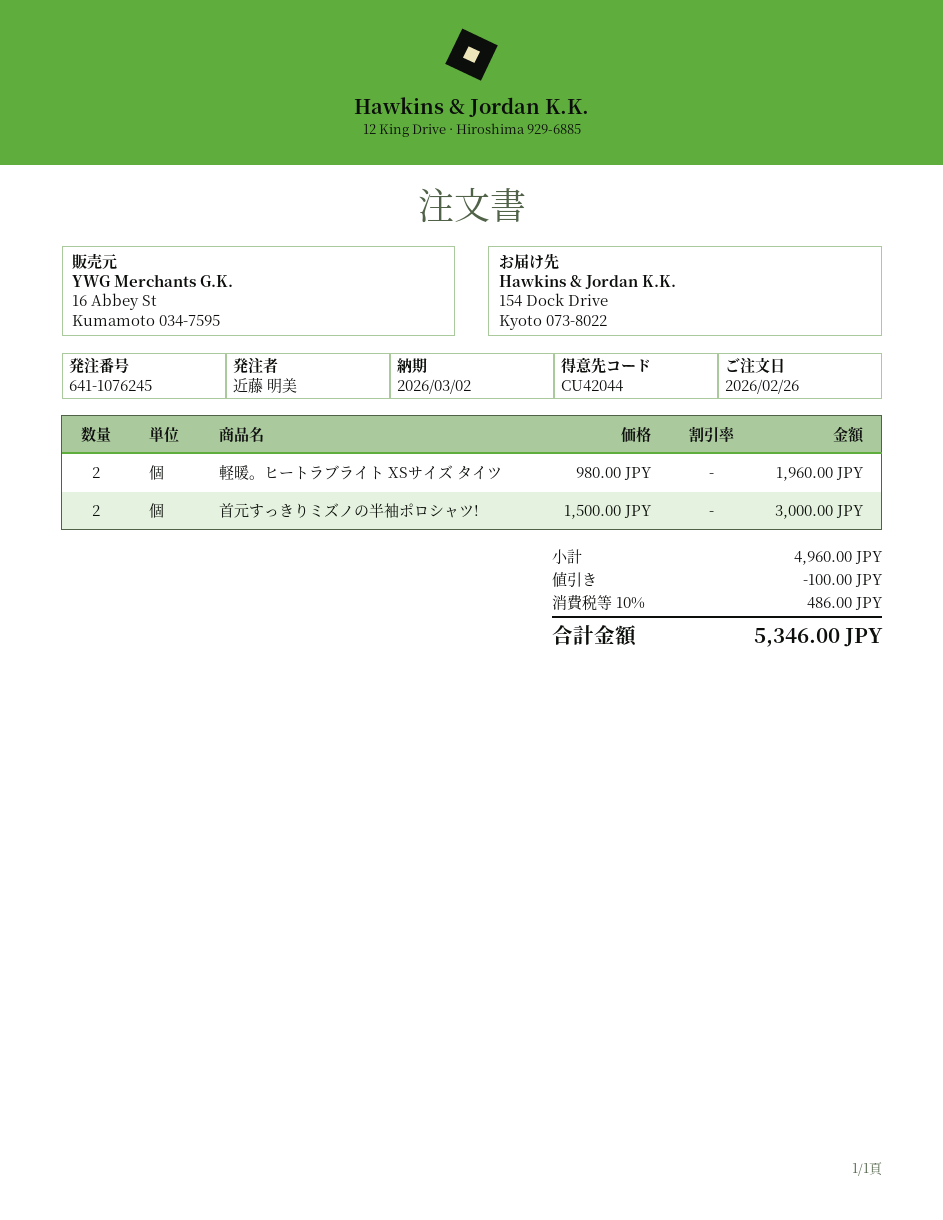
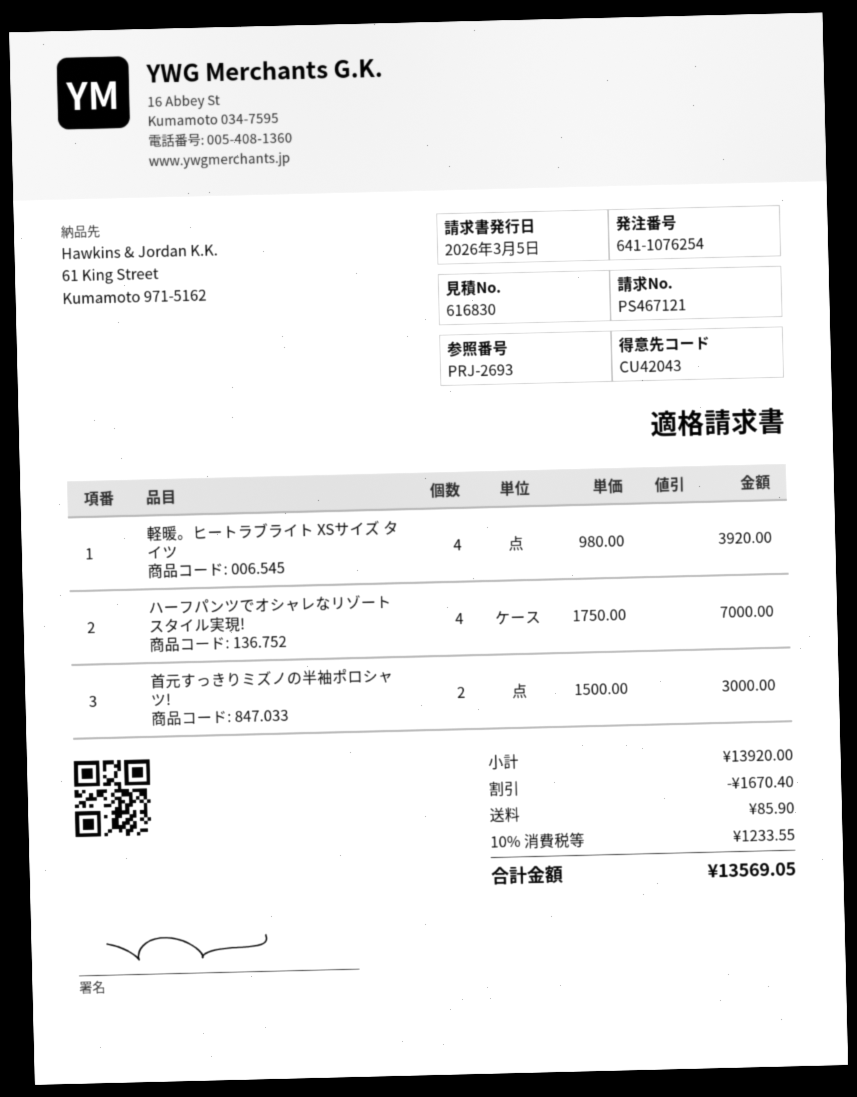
order number: 641-1076245 -> 641-1076254
customer number: CU42044 -> CU42043
ship to: 154 Dock Drive, Kyoto 073-8022 -> 61 King Street, Kumamoto 971-5162
軽暖。ヒートラブライト XSサイズ タイツ: 2 x 980.00 = 1960.00 -> 4 x 980.00 = 3920.00
ハーフパンツでオシャレなリゾートスタイル実現!: none -> 4 x 1750.00 = 7000.00
subtotal: 4960.00 -> 13920.00
discount: 100.00 -> 1670.40
shipping: none -> 85.90
tax: 10% = 486.00 -> 10% = 1233.55
total: 5346.00 -> 13569.05

